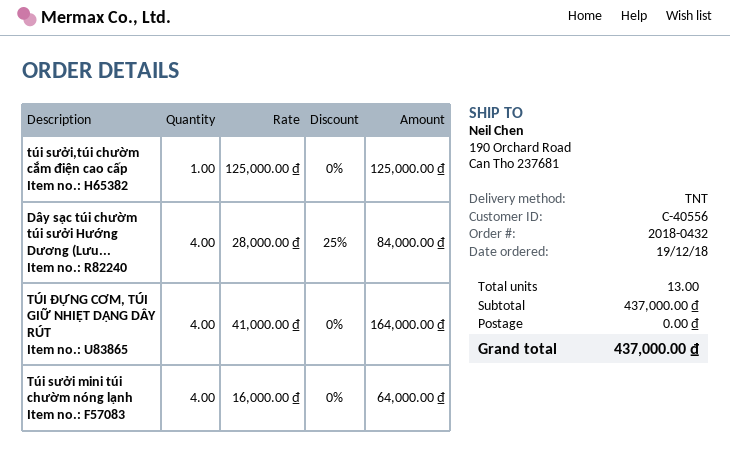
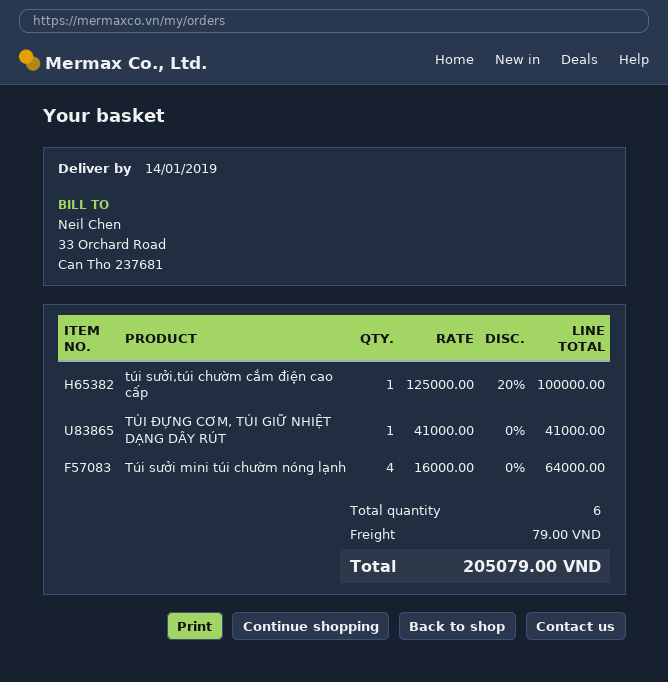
túi sưởi,túi chườm cắm điện cao cấp: 1 x 125000.00 = 125000.00 -> 1 x 125000.00 - 20% = 100000.00
Dây sạc túi chườm túi sưởi Hướng Dương (Lưu...: 4 x 28000.00 - 25% = 84000.00 -> none
TÚI ĐỰNG CƠM, TÚI GIỮ NHIỆT DẠNG DÂY RÚT: 4 x 41000.00 = 164000.00 -> 1 x 41000.00 = 41000.00
total quantity: 13 -> 6
shipping: 0.00 -> 79.00
total: 437000.00 -> 205079.00

